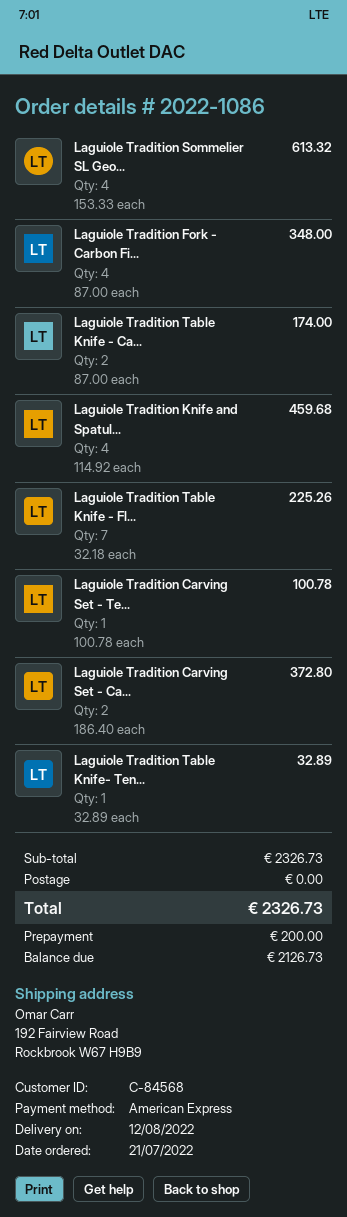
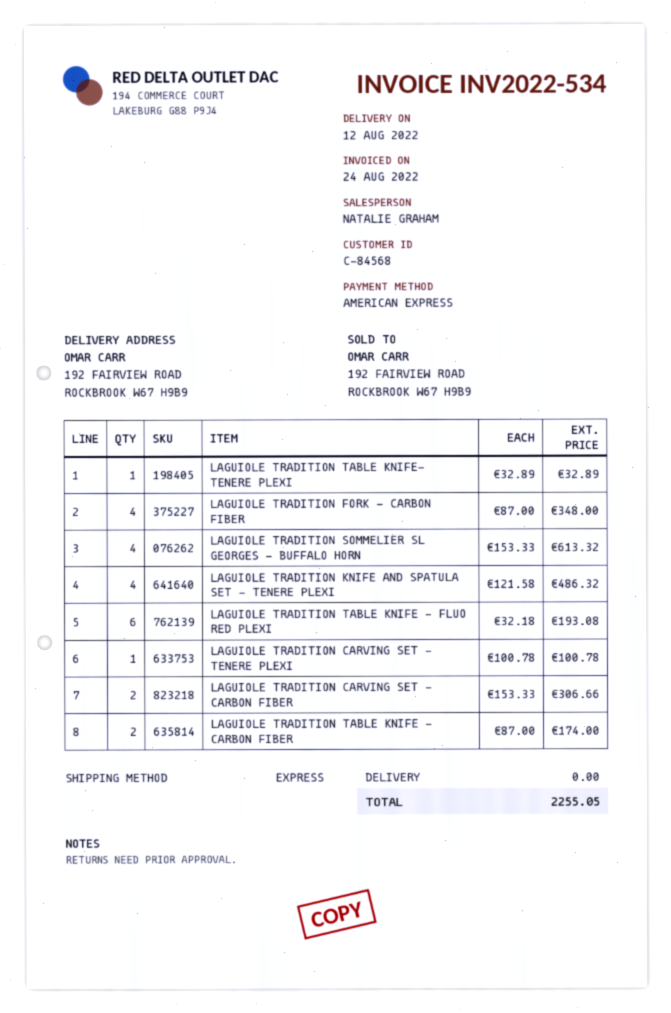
Laguiole Tradition Knife and Spatul...: 4 x 114.92 = 459.68 -> 4 x 121.58 = 486.32
Laguiole Tradition Table Knife - Fl...: 7 x 32.18 = 225.26 -> 6 x 32.18 = 193.08
Laguiole Tradition Carving Set - Ca...: 2 x 186.40 = 372.80 -> 2 x 153.33 = 306.66
total: 2326.73 -> 2255.05

